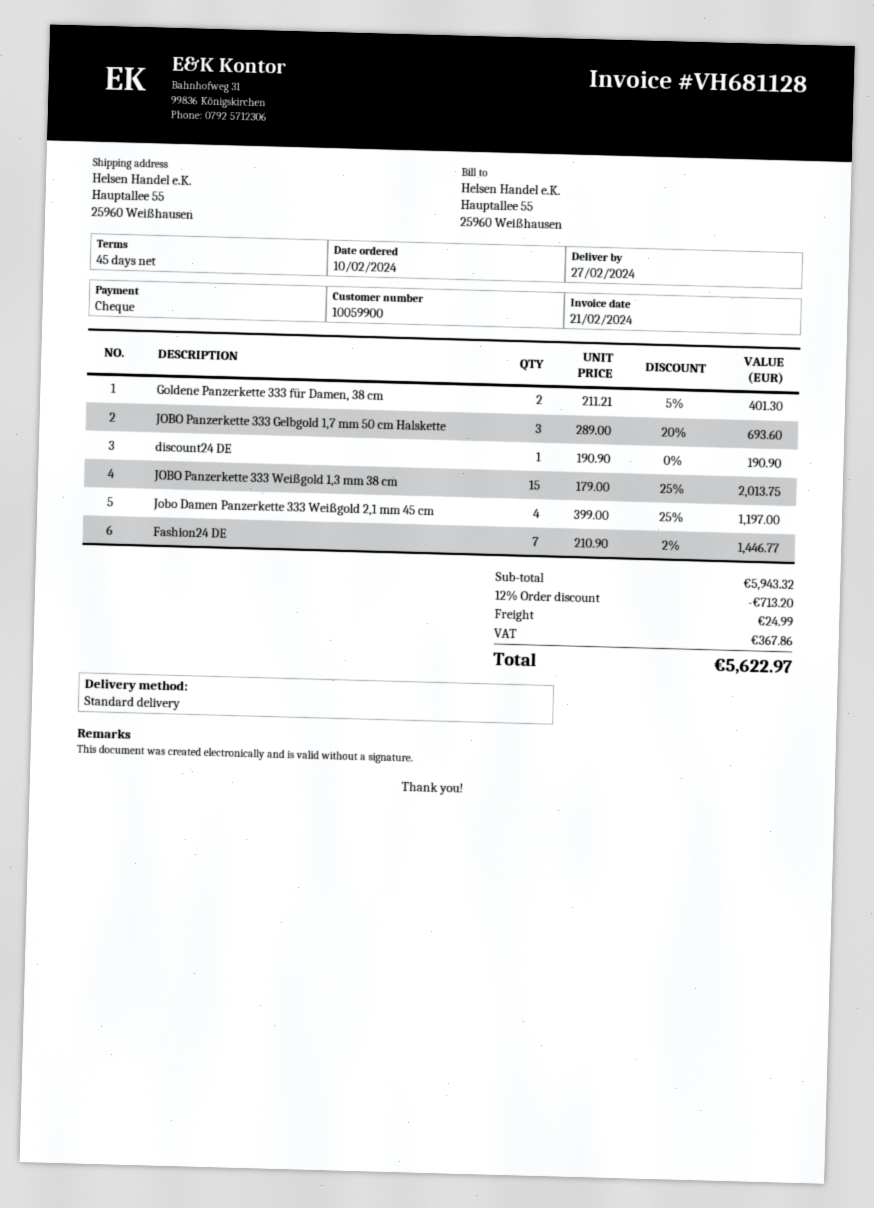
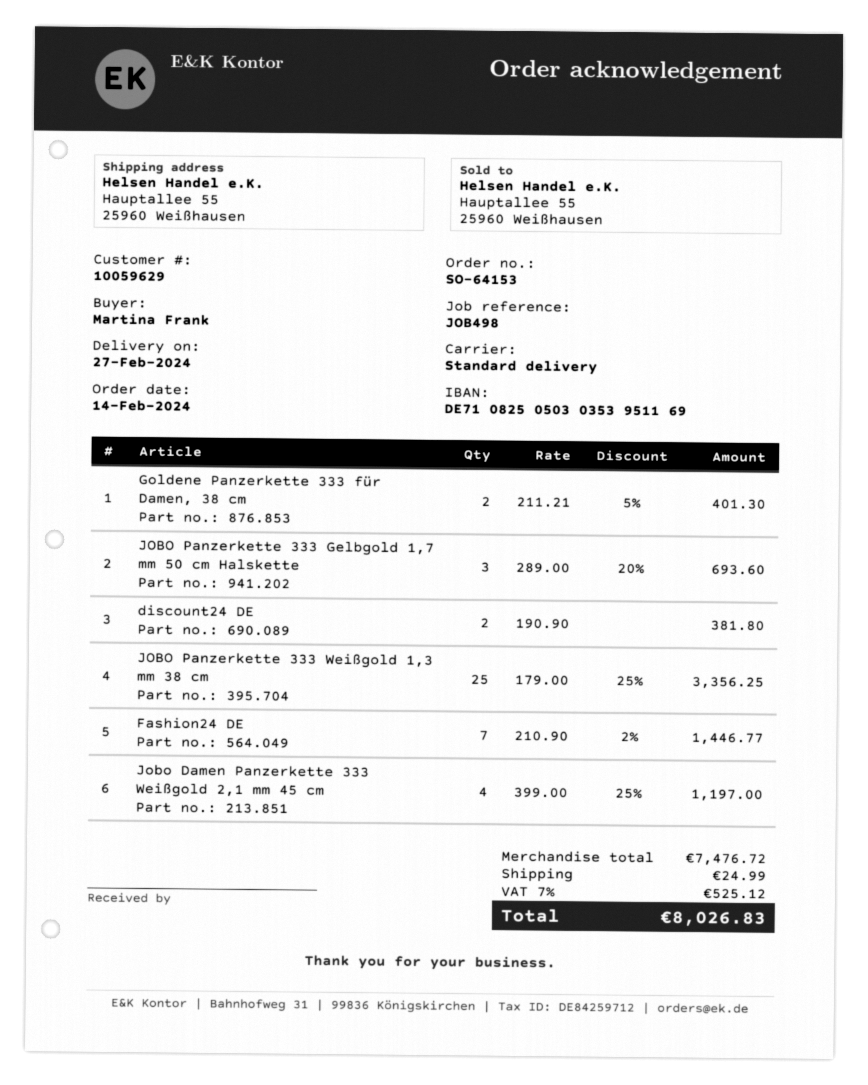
order date: 2024-02-10 -> 2024-02-14
customer number: 10059900 -> 10059629
discount24 DE: 1 x 190.90 = 190.90 -> 2 x 190.90 = 381.80
JOBO Panzerkette 333 Weißgold 1,3 mm 38 cm: 15 x 179.00 - 25% = 2013.75 -> 25 x 179.00 - 25% = 3356.25
subtotal: 5943.32 -> 7476.72
discount: 12% = 713.20 -> none
tax: 367.86 -> 525.12
total: 5622.97 -> 8026.83

